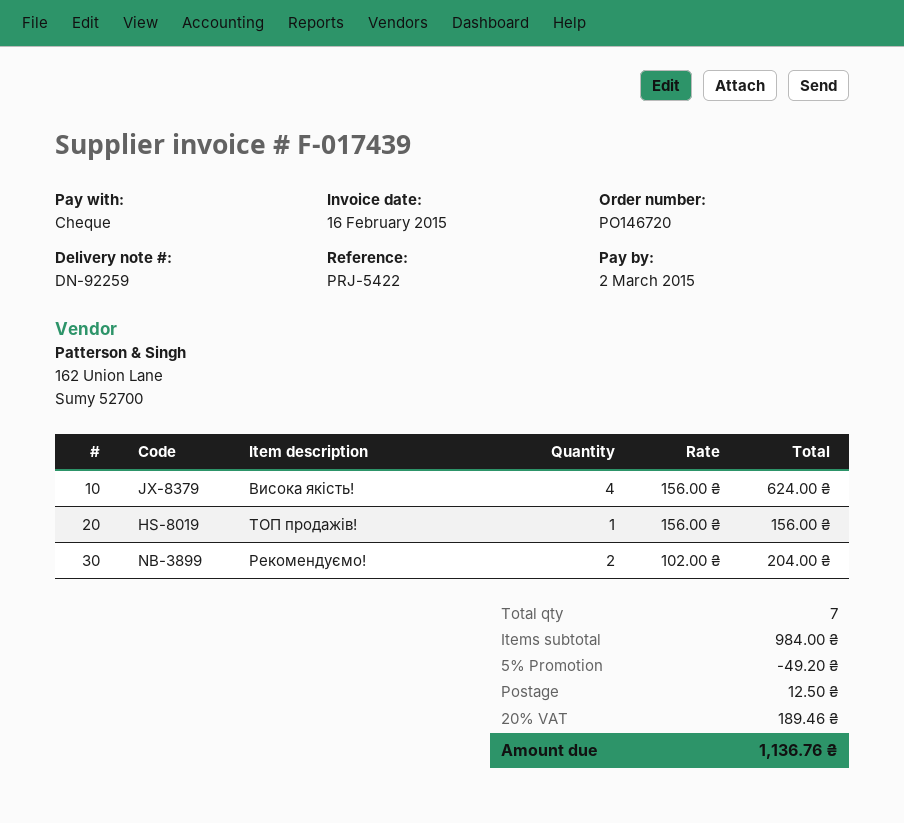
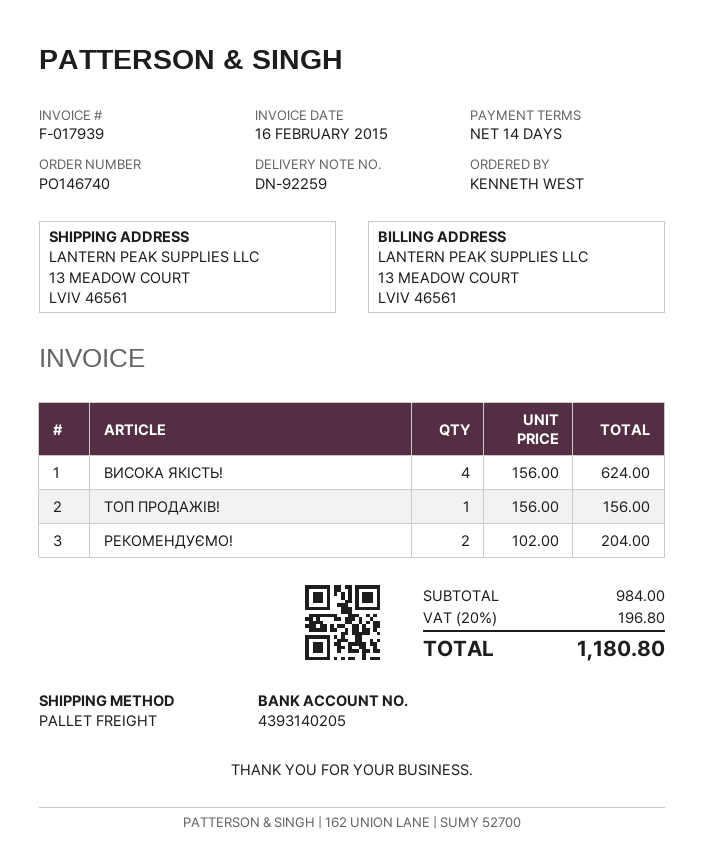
order number: PO146720 -> PO146740
invoice number: F-017439 -> F-017939
discount: 5% = 49.20 -> none
shipping: 12.50 -> none
tax: 20% = 189.46 -> 20% = 196.80
total: 1136.76 -> 1180.80

